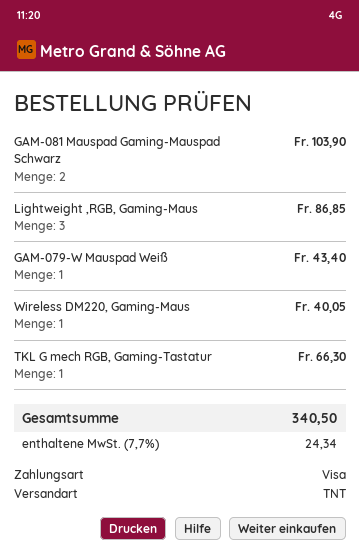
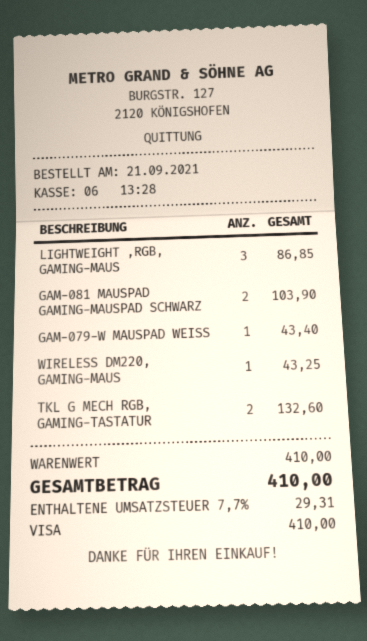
Wireless DM220, Gaming-Maus: 1 for 40.05 -> 1 for 43.25
TKL G mech RGB, Gaming-Tastatur: 1 for 66.30 -> 2 for 132.60
tax: 7.7% = 24.34 -> 7.7% = 29.31
total: 340.50 -> 410.00

